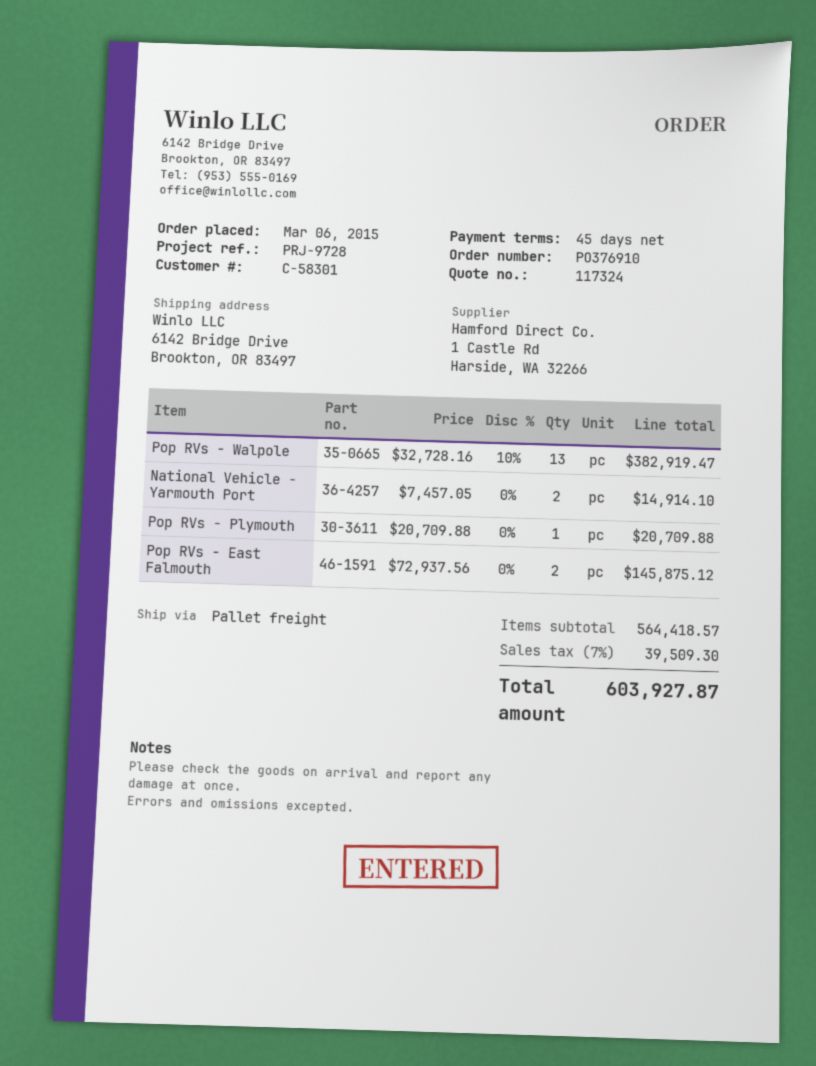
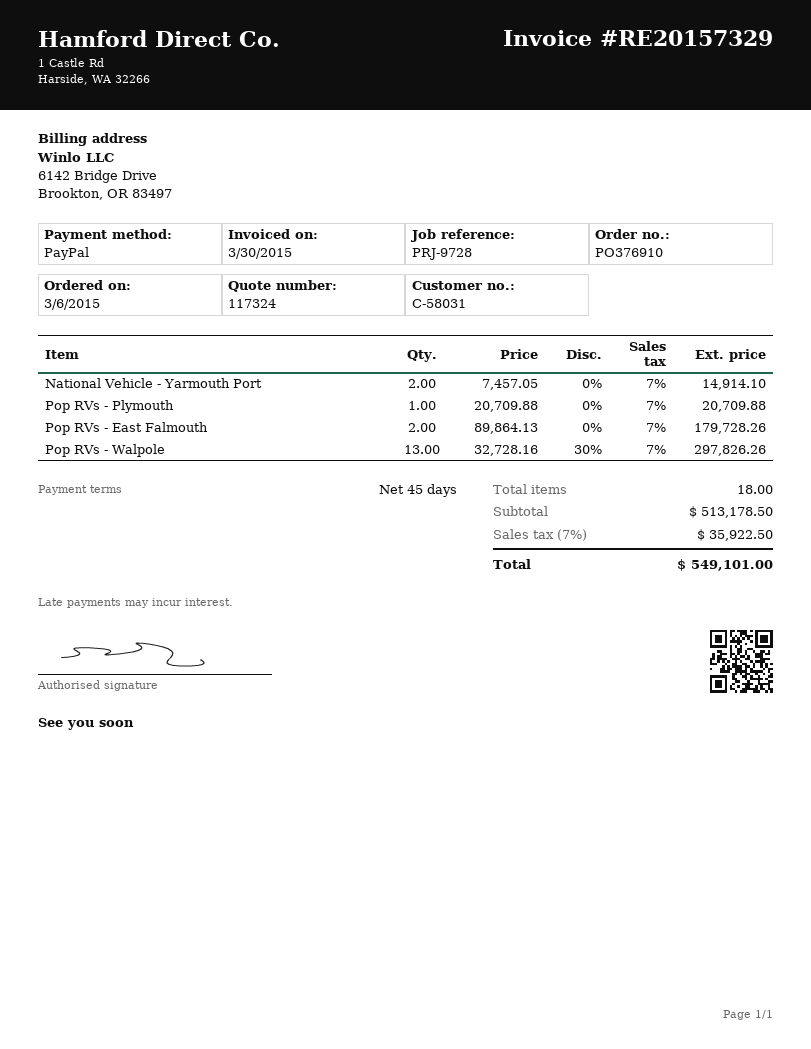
customer number: C-58301 -> C-58031
Pop RVs - Walpole: 13 x 32728.16 - 10% = 382919.47 -> 13 x 32728.16 - 30% = 297826.26
Pop RVs - East Falmouth: 2 x 72937.56 = 145875.12 -> 2 x 89864.13 = 179728.26
subtotal: 564418.57 -> 513178.50
tax: 7% = 39509.30 -> 7% = 35922.50
total: 603927.87 -> 549101.00

